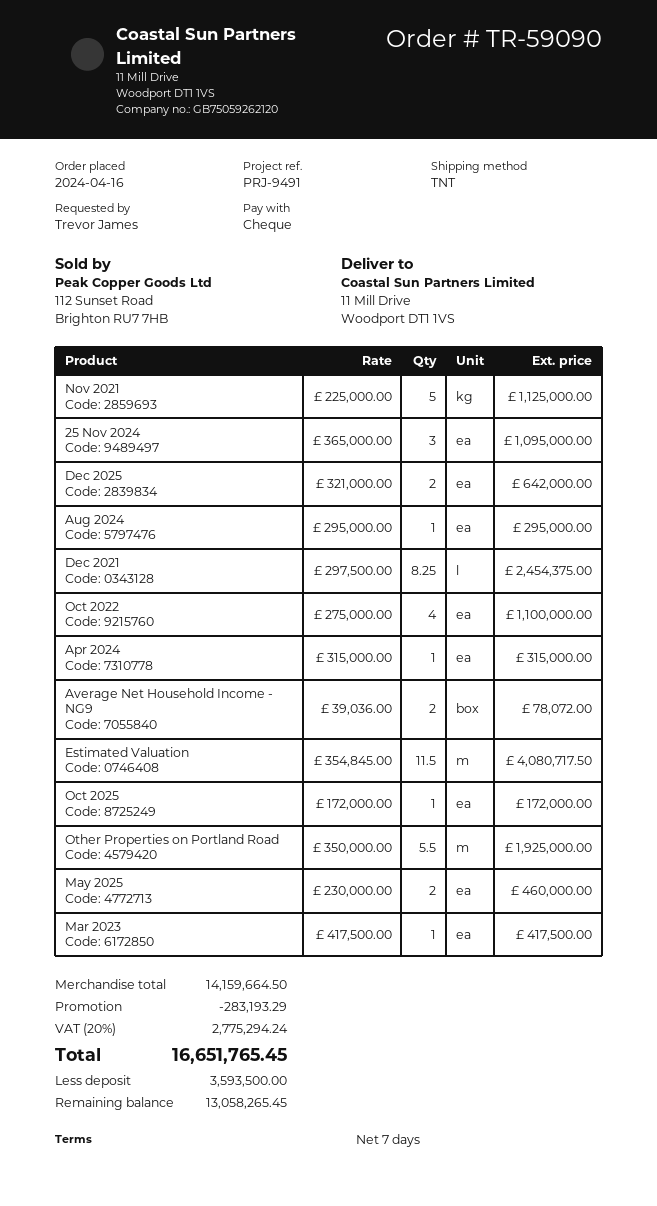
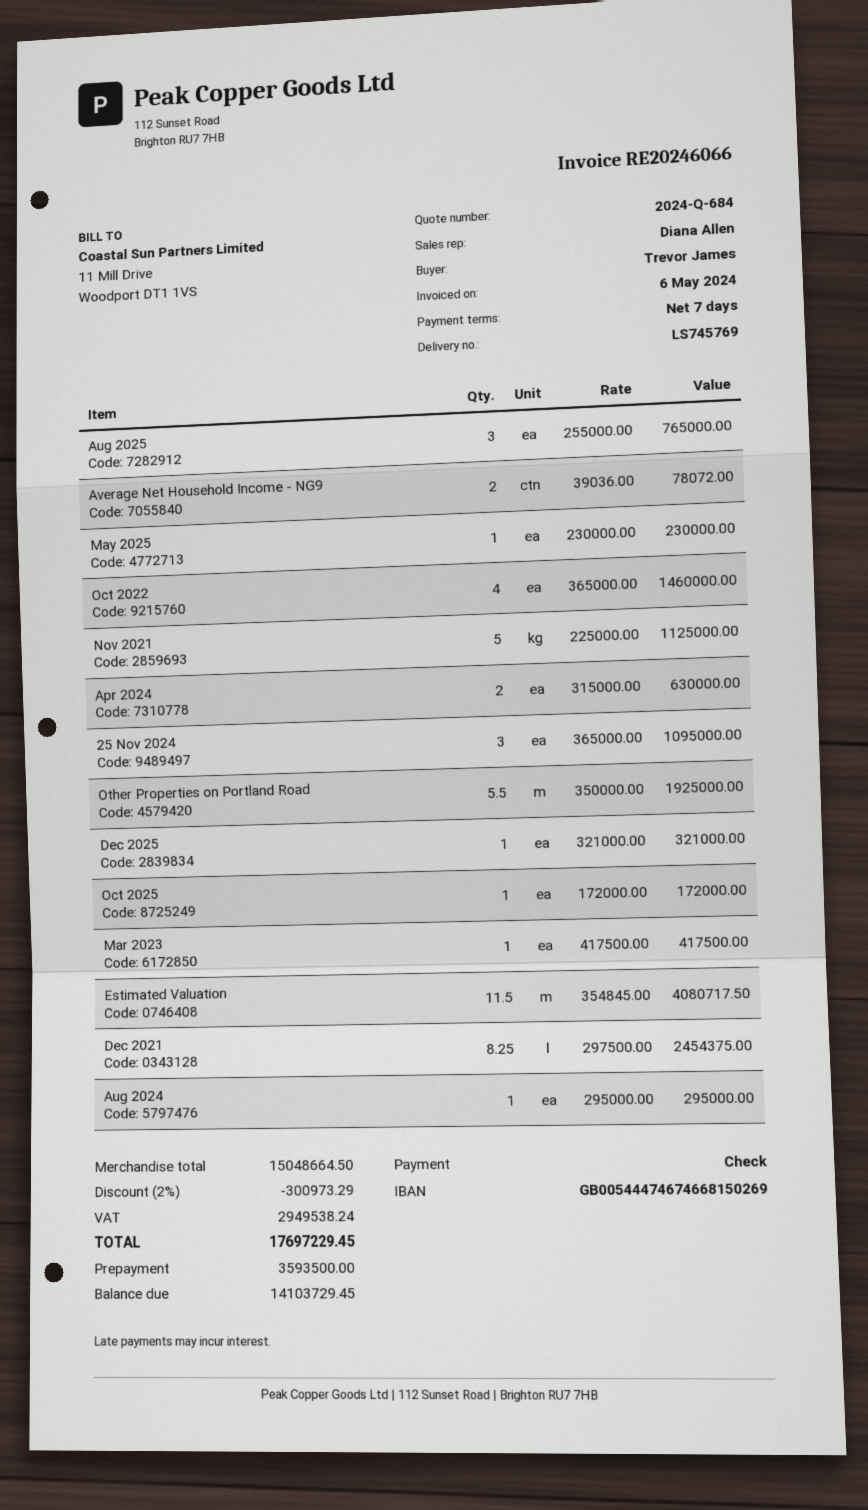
Dec 2025: 2 x 321000.00 = 642000.00 -> 1 x 321000.00 = 321000.00
Oct 2022: 4 x 275000.00 = 1100000.00 -> 4 x 365000.00 = 1460000.00
Apr 2024: 1 x 315000.00 = 315000.00 -> 2 x 315000.00 = 630000.00
May 2025: 2 x 230000.00 = 460000.00 -> 1 x 230000.00 = 230000.00
Aug 2025: none -> 3 x 255000.00 = 765000.00
subtotal: 14159664.50 -> 15048664.50
discount: 283193.29 -> 300973.29
tax: 2775294.24 -> 2949538.24
total: 16651765.45 -> 17697229.45
balance: 13058265.45 -> 14103729.45

